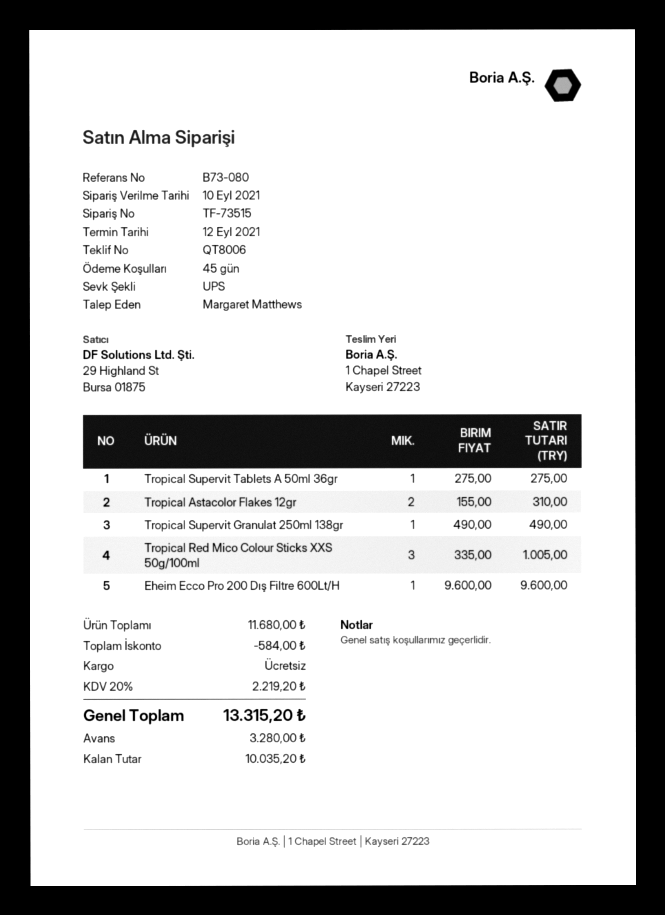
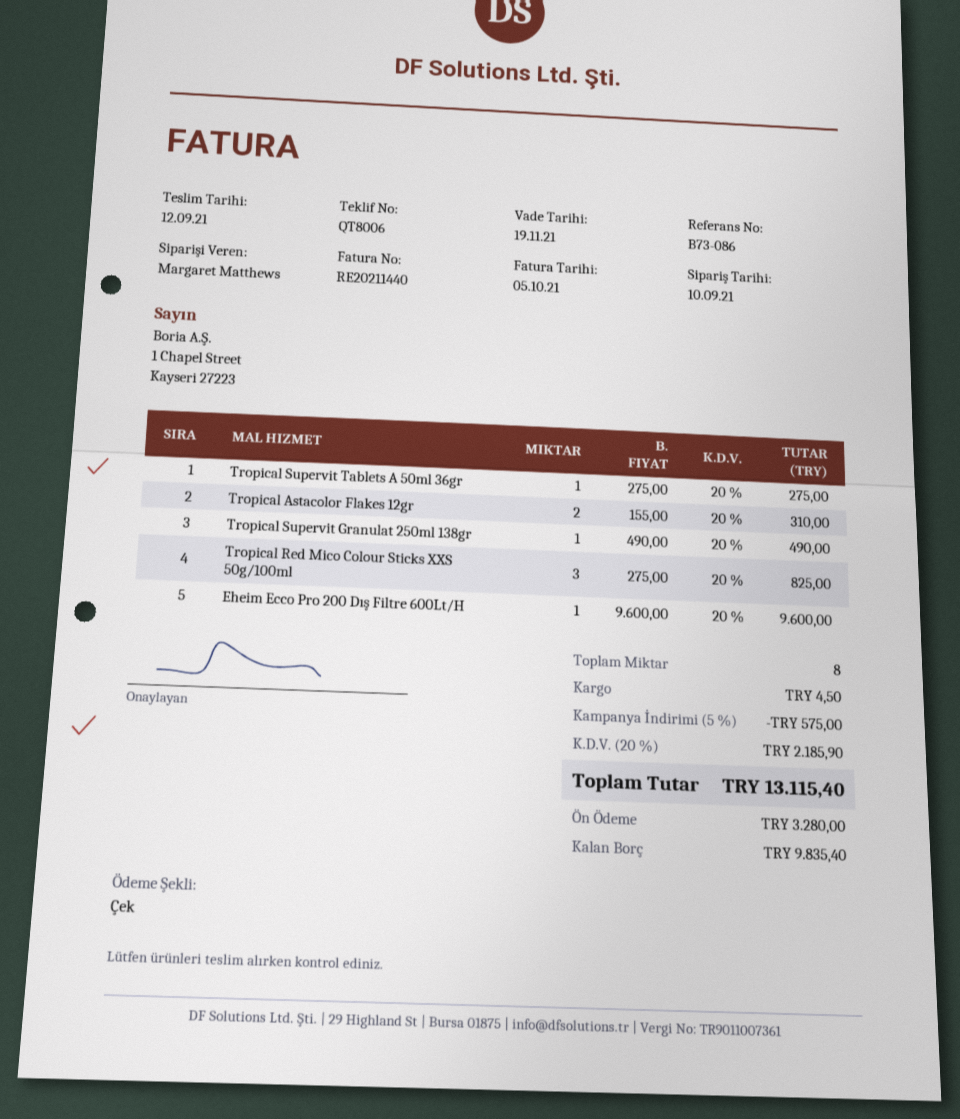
reference: B73-080 -> B73-086
Tropical Red Mico Colour Sticks XXS 50g/100ml: 3 x 335.00 = 1005.00 -> 3 x 275.00 = 825.00
discount: 584.00 -> 575.00
shipping: 0.00 -> 4.50
tax: 20% = 2219.20 -> 20% = 2185.90
total: 13315.20 -> 13115.40
balance: 10035.20 -> 9835.40

